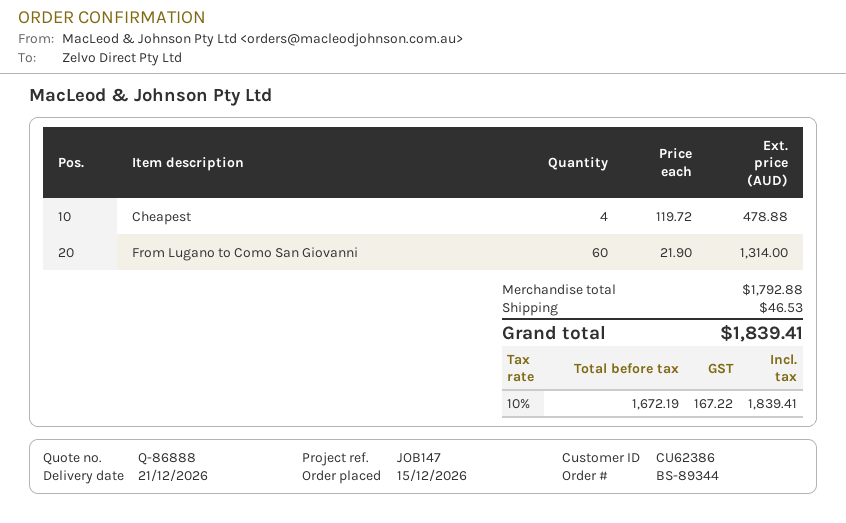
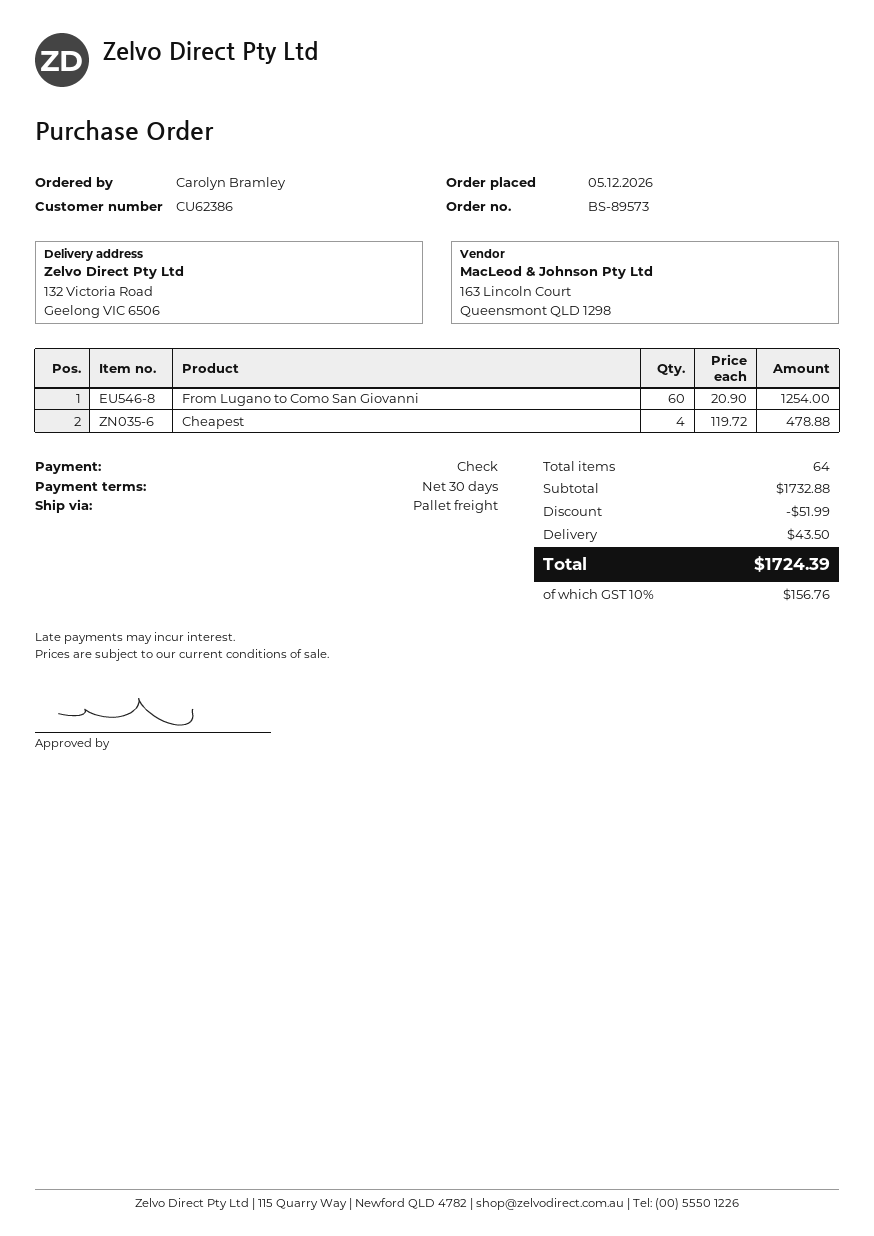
order number: BS-89344 -> BS-89573
order date: 2026-12-15 -> 2026-12-05
From Lugano to Como San Giovanni: 60 x 21.90 = 1314.00 -> 60 x 20.90 = 1254.00
subtotal: 1792.88 -> 1732.88
discount: none -> 51.99
shipping: 46.53 -> 43.50
tax: 10% = 167.22 -> 10% = 156.76
total: 1839.41 -> 1724.39

